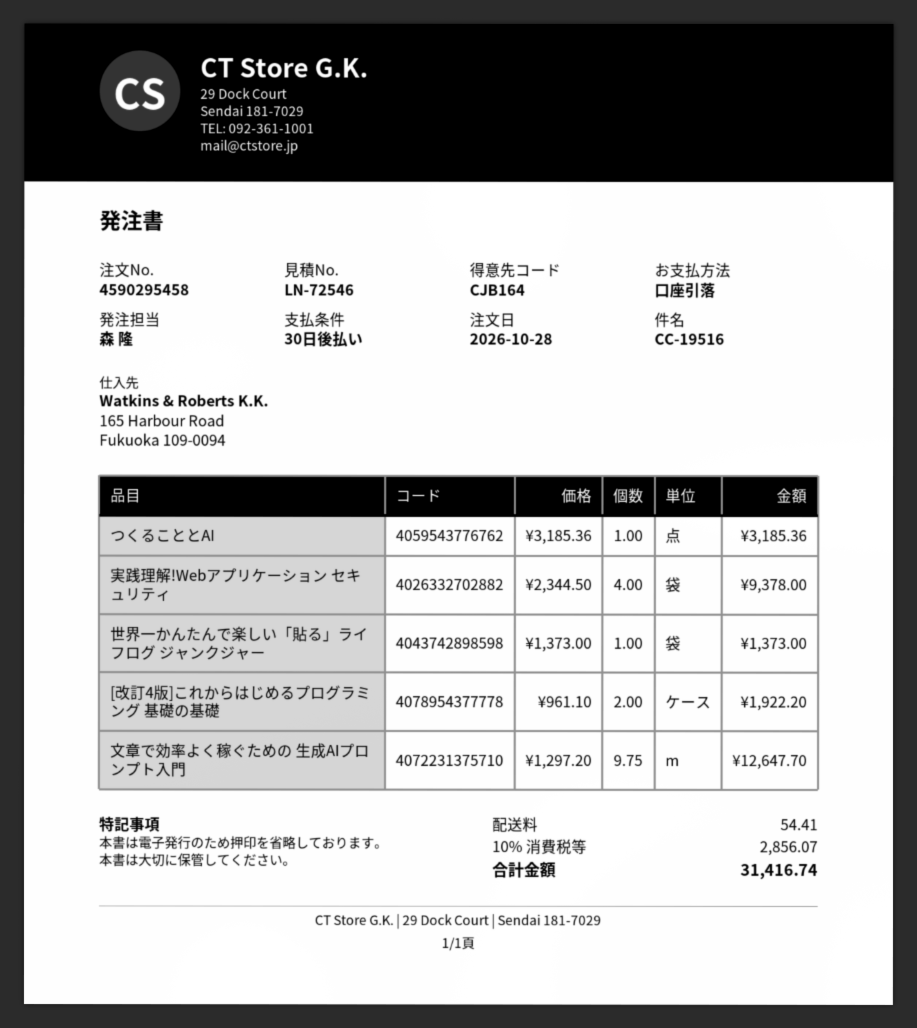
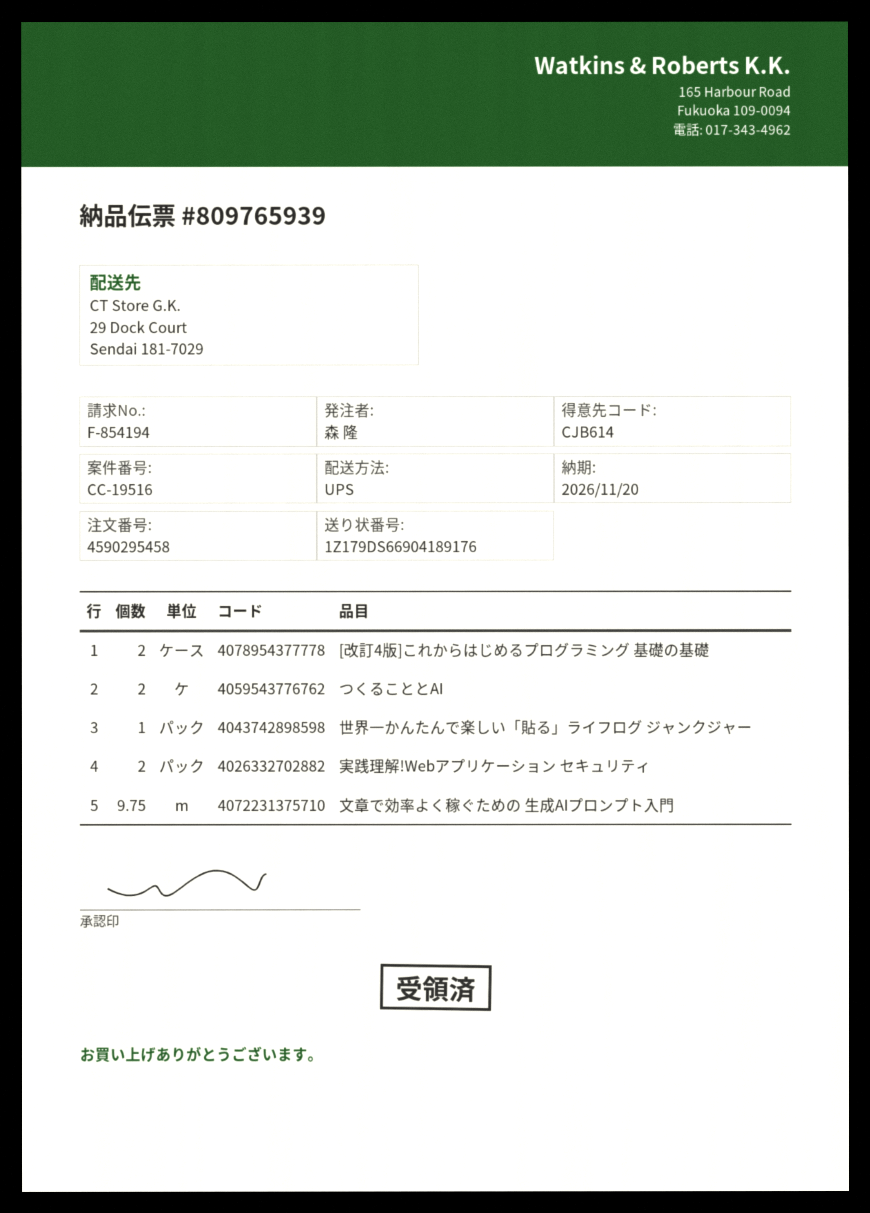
customer number: CJB164 -> CJB614
つくることとAI: 1 -> 2
実践理解!Webアプリケーション セキュリティ: 4 -> 2

